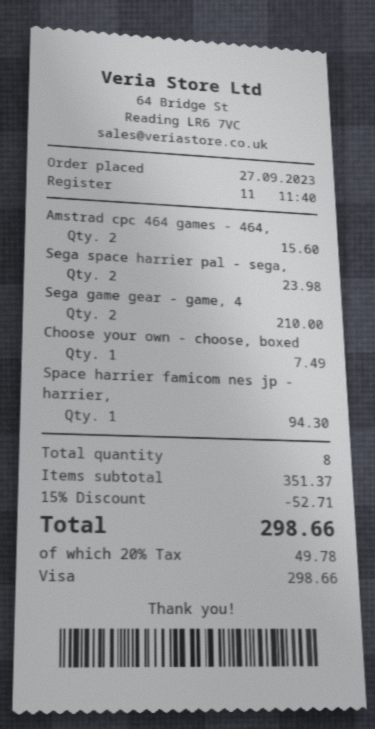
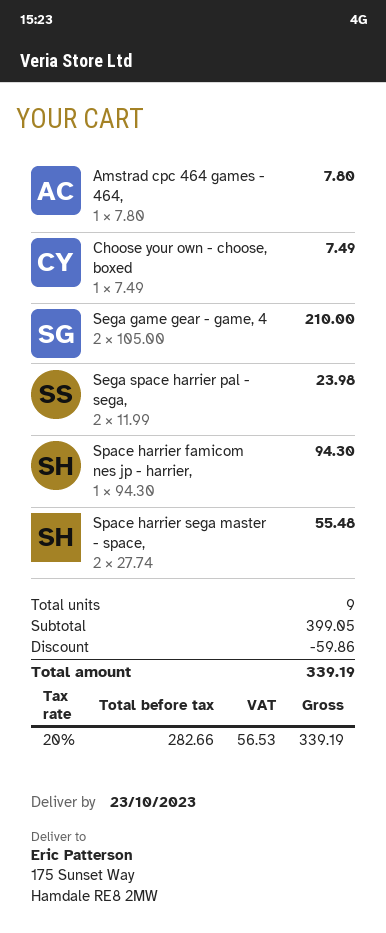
Amstrad cpc 464 games - 464,: 2 for 15.60 -> 1 for 7.80
Space harrier sega master - space,: none -> 2 for 55.48
total quantity: 8 -> 9
subtotal: 351.37 -> 399.05
discount: 52.71 -> 59.86
tax: 20% = 49.78 -> 20% = 56.53
total: 298.66 -> 339.19

